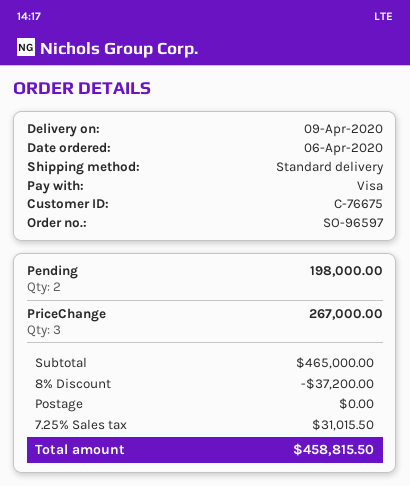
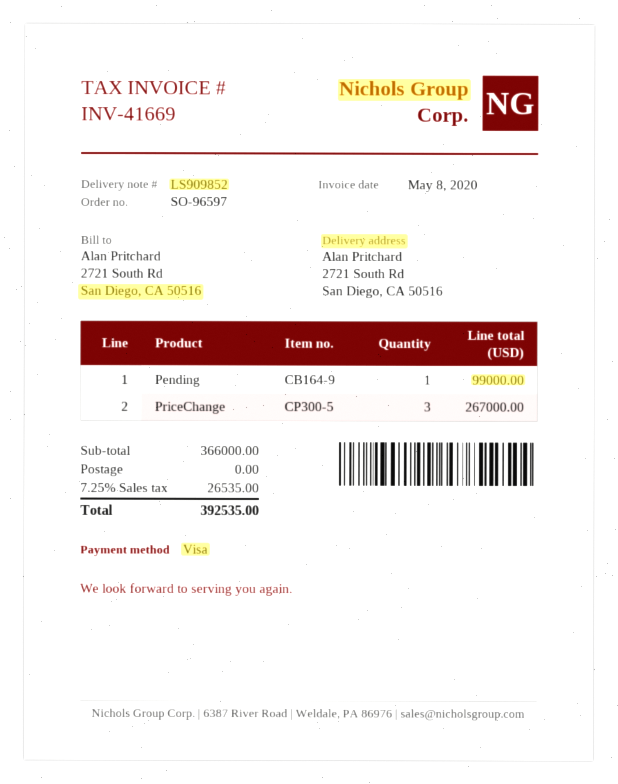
Pending: 2 for 198000.00 -> 1 for 99000.00
subtotal: 465000.00 -> 366000.00
discount: 8% = 37200.00 -> none
tax: 7.25% = 31015.50 -> 7.25% = 26535.00
total: 458815.50 -> 392535.00

